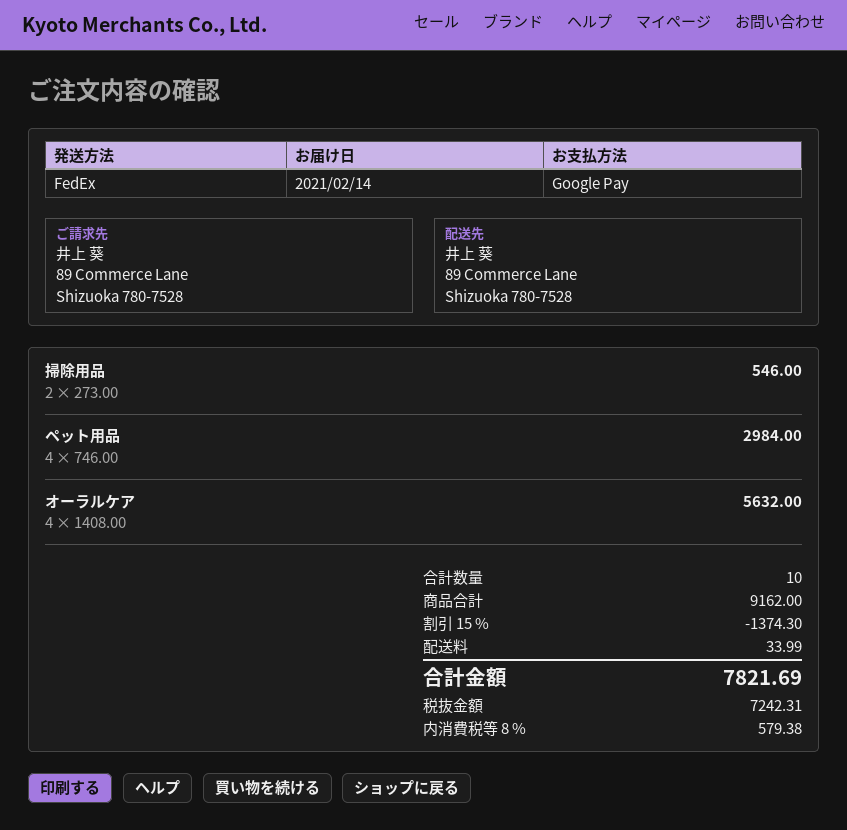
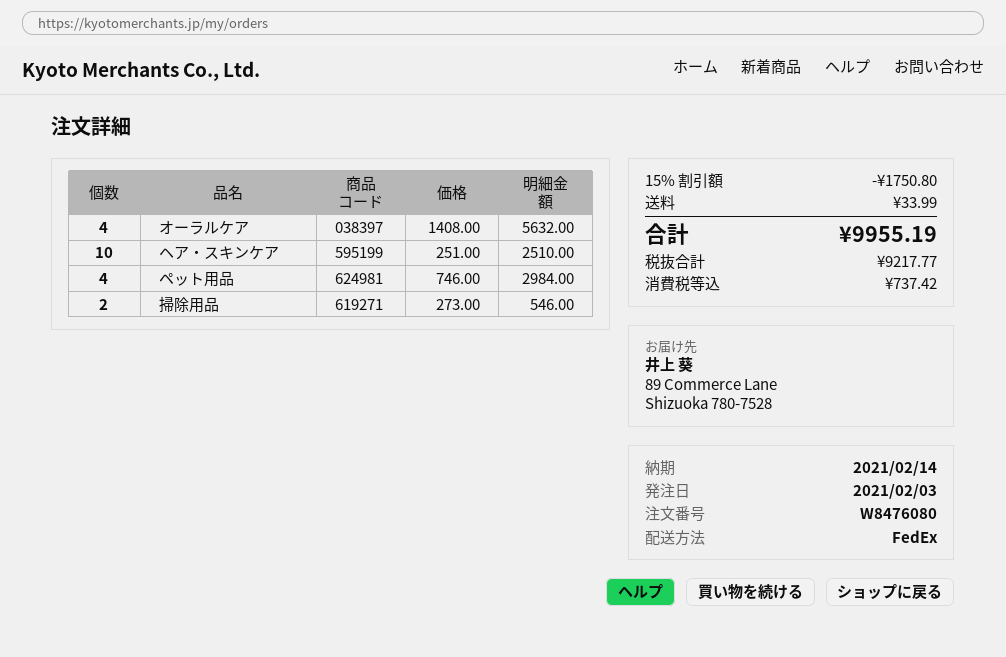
ヘア・スキンケア: none -> 10 x 251.00 = 2510.00
discount: 15% = 1374.30 -> 15% = 1750.80
net: 7242.31 -> 9217.77
tax: 579.38 -> 737.42
total: 7821.69 -> 9955.19

